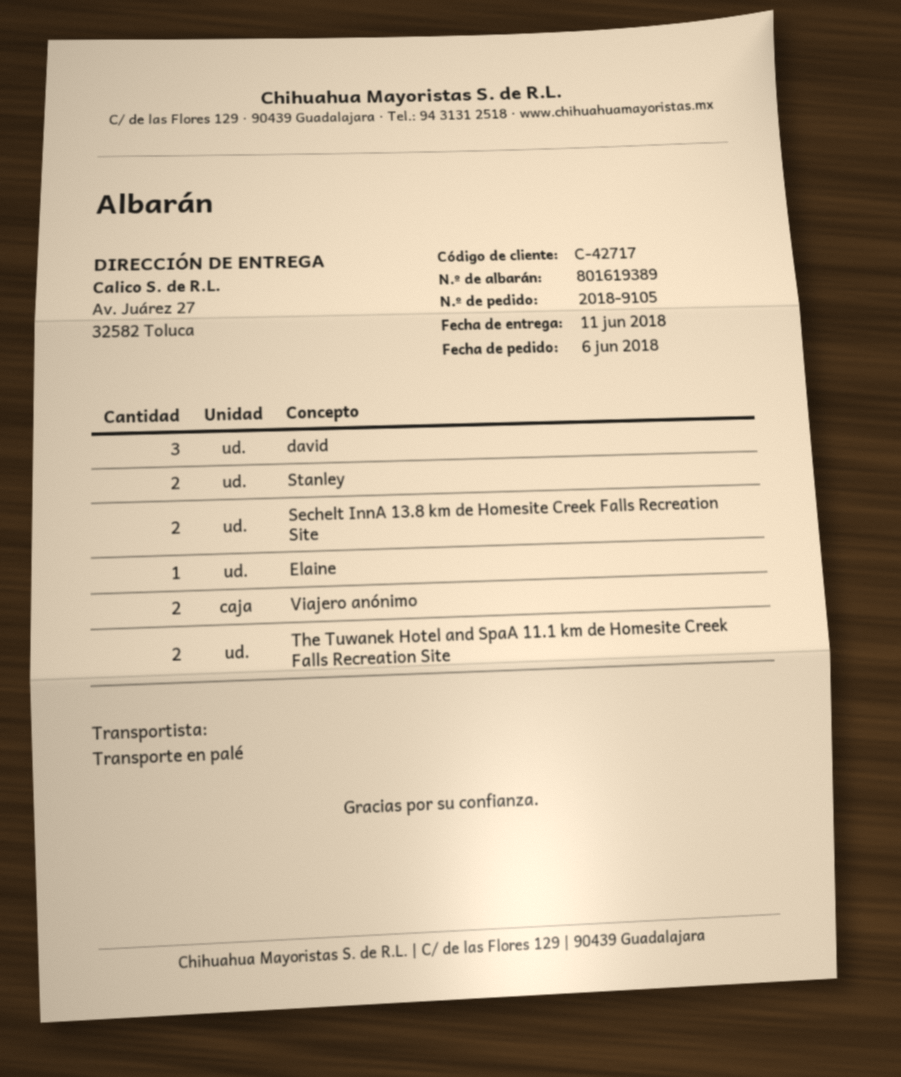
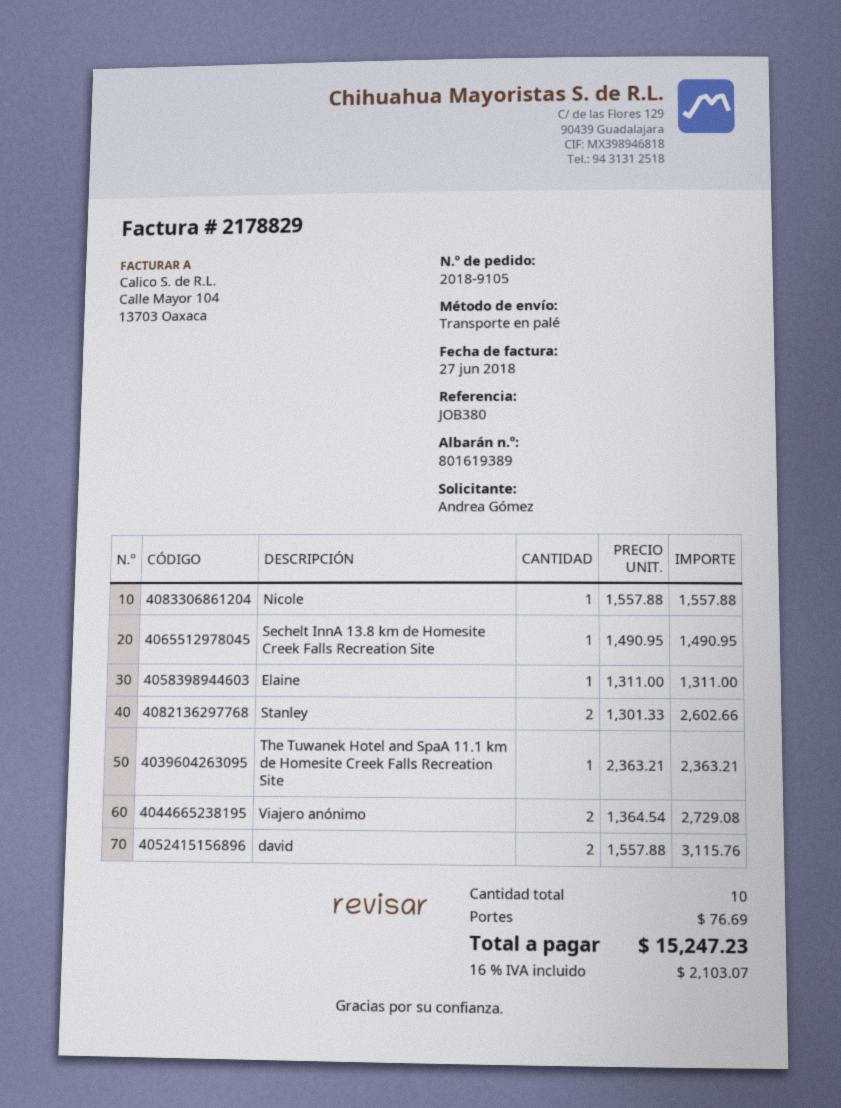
david: 3 -> 2
Sechelt InnA 13.8 km de Homesite Creek Falls Recreation Site: 2 -> 1
The Tuwanek Hotel and SpaA 11.1 km de Homesite Creek Falls Recreation Site: 2 -> 1
Nicole: none -> 1

